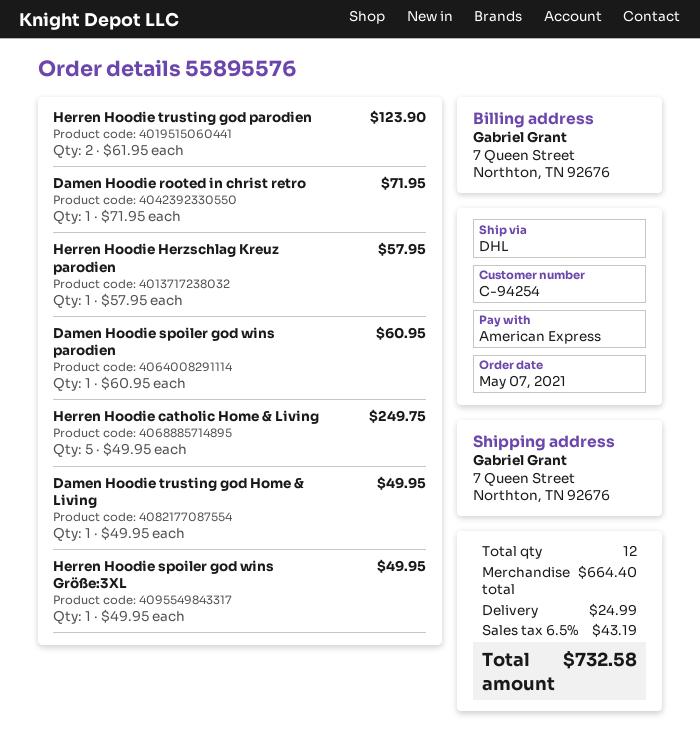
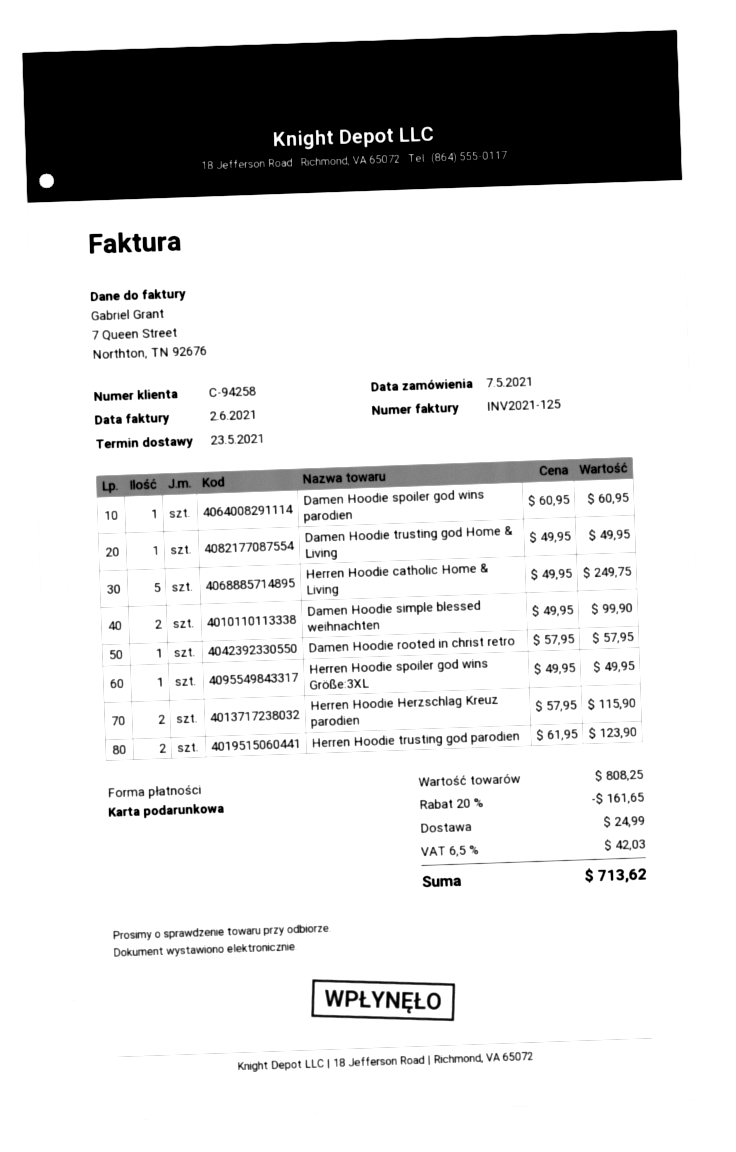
customer number: C-94254 -> C-94258
payment method: American Express -> gift card
Damen Hoodie rooted in christ retro: 1 x 71.95 = 71.95 -> 1 x 57.95 = 57.95
Herren Hoodie Herzschlag Kreuz parodien: 1 x 57.95 = 57.95 -> 2 x 57.95 = 115.90
Damen Hoodie simple blessed weihnachten: none -> 2 x 49.95 = 99.90
subtotal: 664.40 -> 808.25
discount: none -> 20% = 161.65
tax: 6.5% = 43.19 -> 6.5% = 42.03
total: 732.58 -> 713.62

